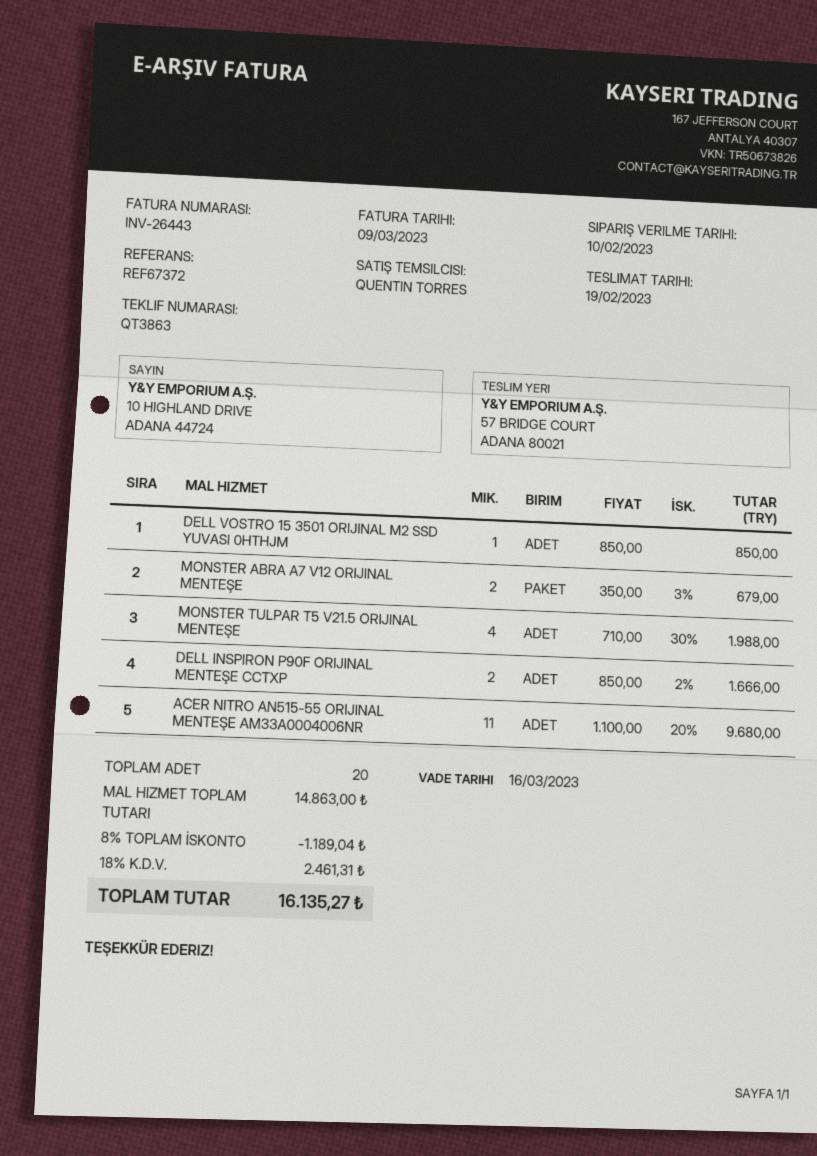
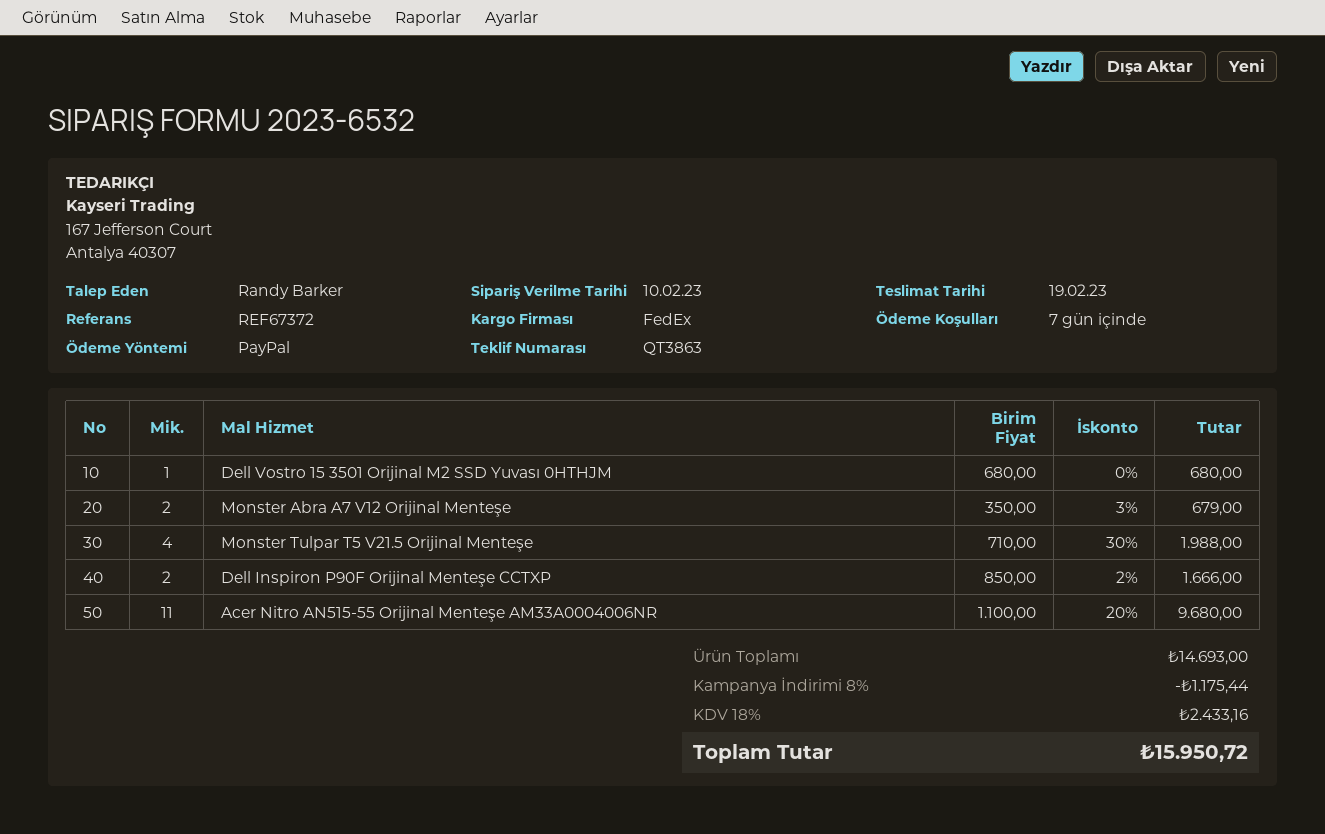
DELL VOSTRO 15 3501 ORIJINAL M2 SSD YUVASI 0HTHJM: 1 x 850.00 = 850.00 -> 1 x 680.00 = 680.00
subtotal: 14863.00 -> 14693.00
discount: 8% = 1189.04 -> 8% = 1175.44
tax: 18% = 2461.31 -> 18% = 2433.16
total: 16135.27 -> 15950.72

